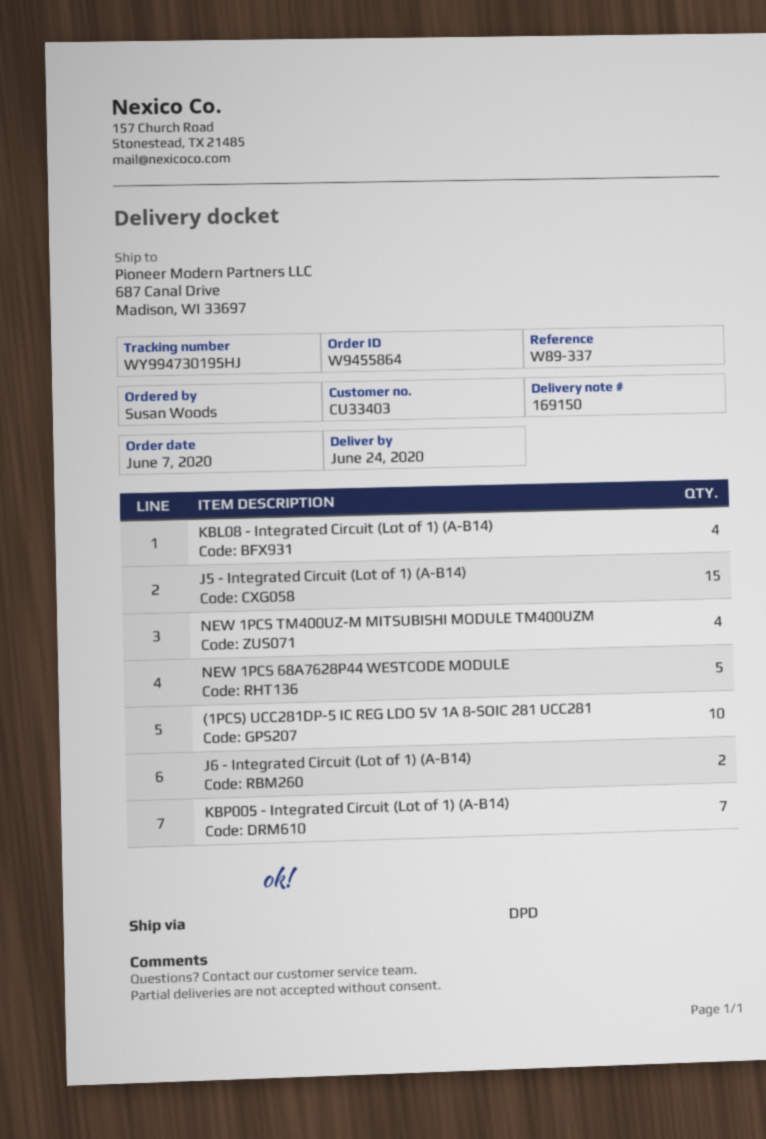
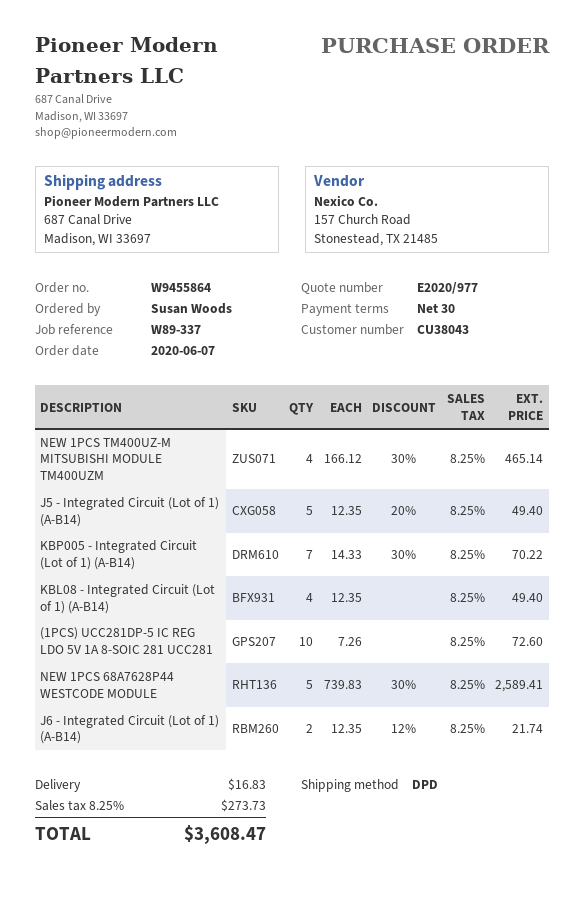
customer number: CU33403 -> CU38043
J5 - Integrated Circuit (Lot of 1) (A-B14): 15 -> 5

